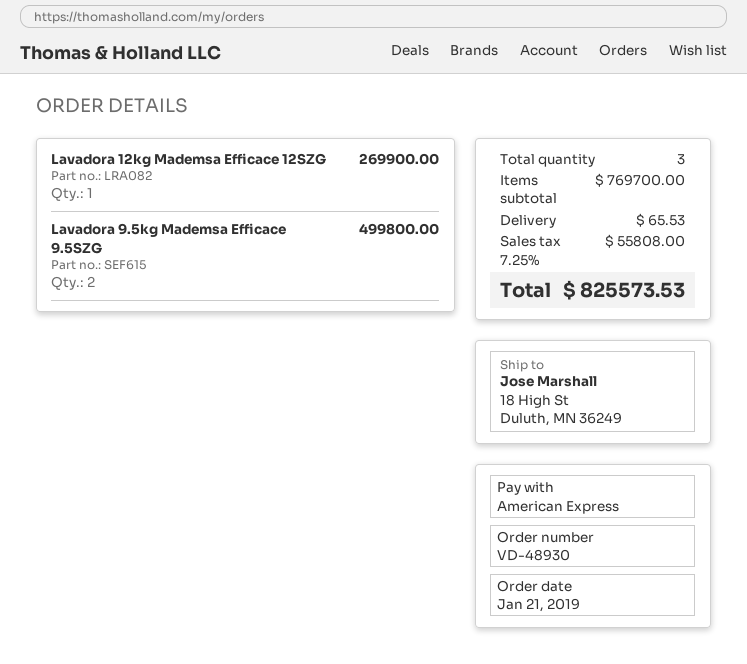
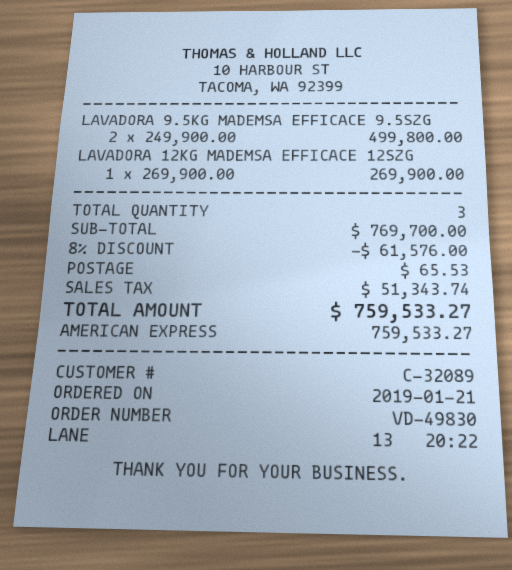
order number: VD-48930 -> VD-49830
discount: none -> 8% = 61576.00
tax: 55808.00 -> 51343.74
total: 825573.53 -> 759533.27

